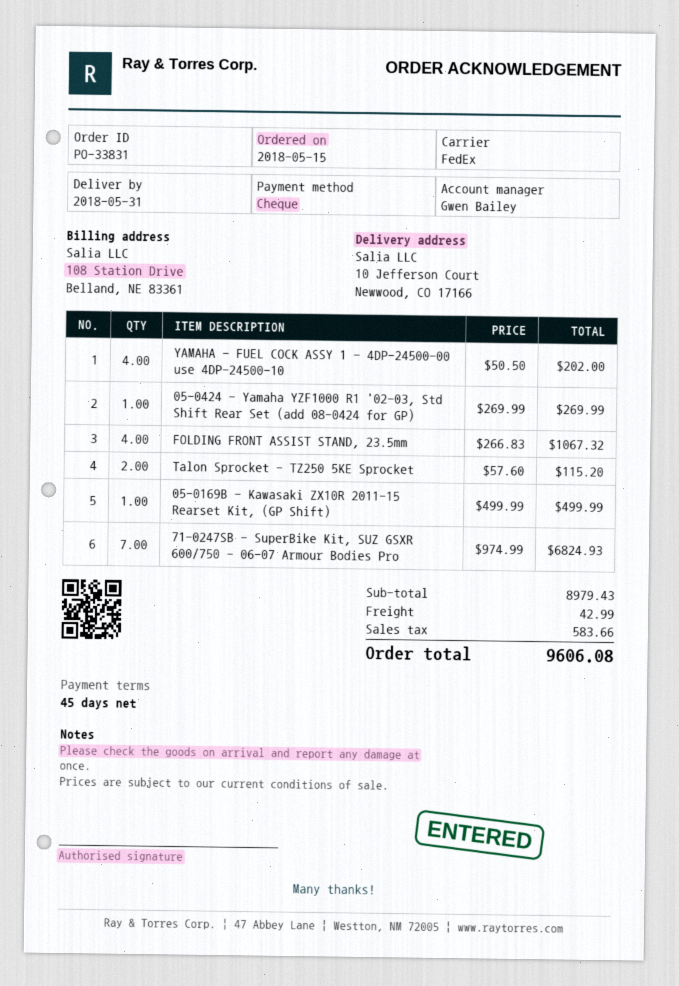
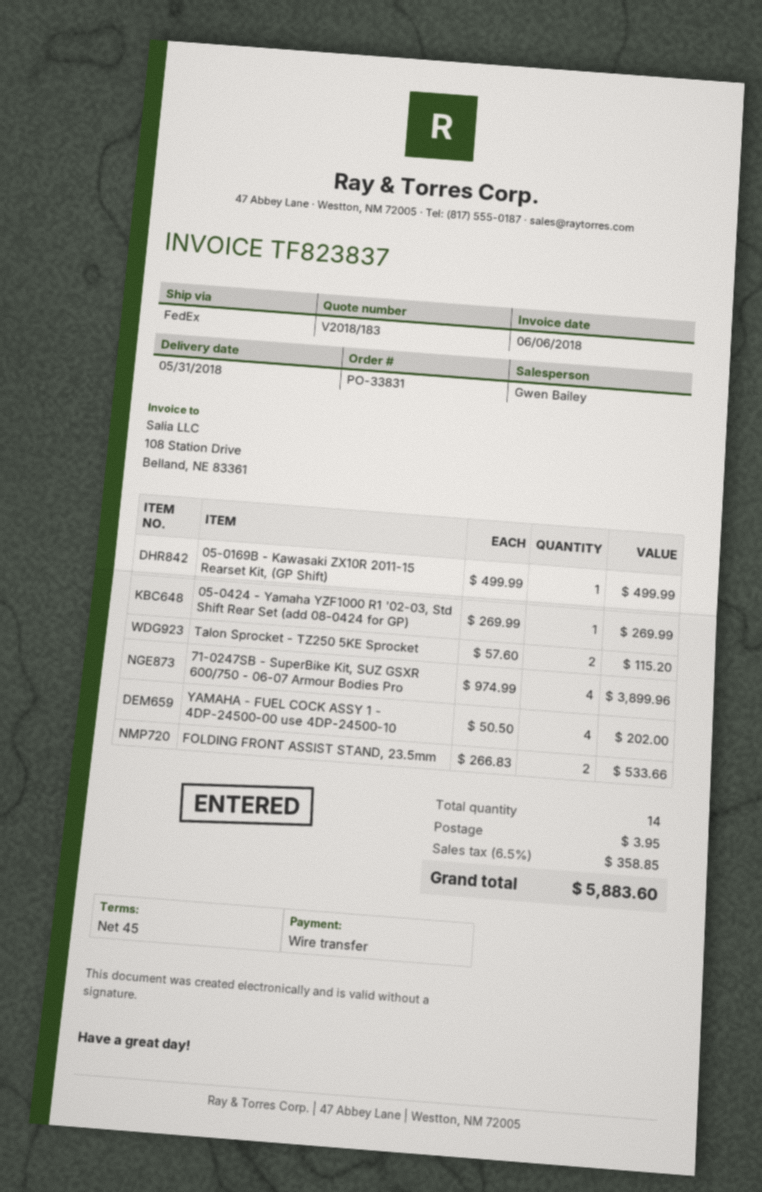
payment method: cheque -> bank transfer
FOLDING FRONT ASSIST STAND, 23.5mm: 4 x 266.83 = 1067.32 -> 2 x 266.83 = 533.66
71-0247SB - SuperBike Kit, SUZ GSXR 600/750 - 06-07 Armour Bodies Pro: 7 x 974.99 = 6824.93 -> 4 x 974.99 = 3899.96
shipping: 42.99 -> 3.95
tax: 583.66 -> 358.85
total: 9606.08 -> 5883.60

